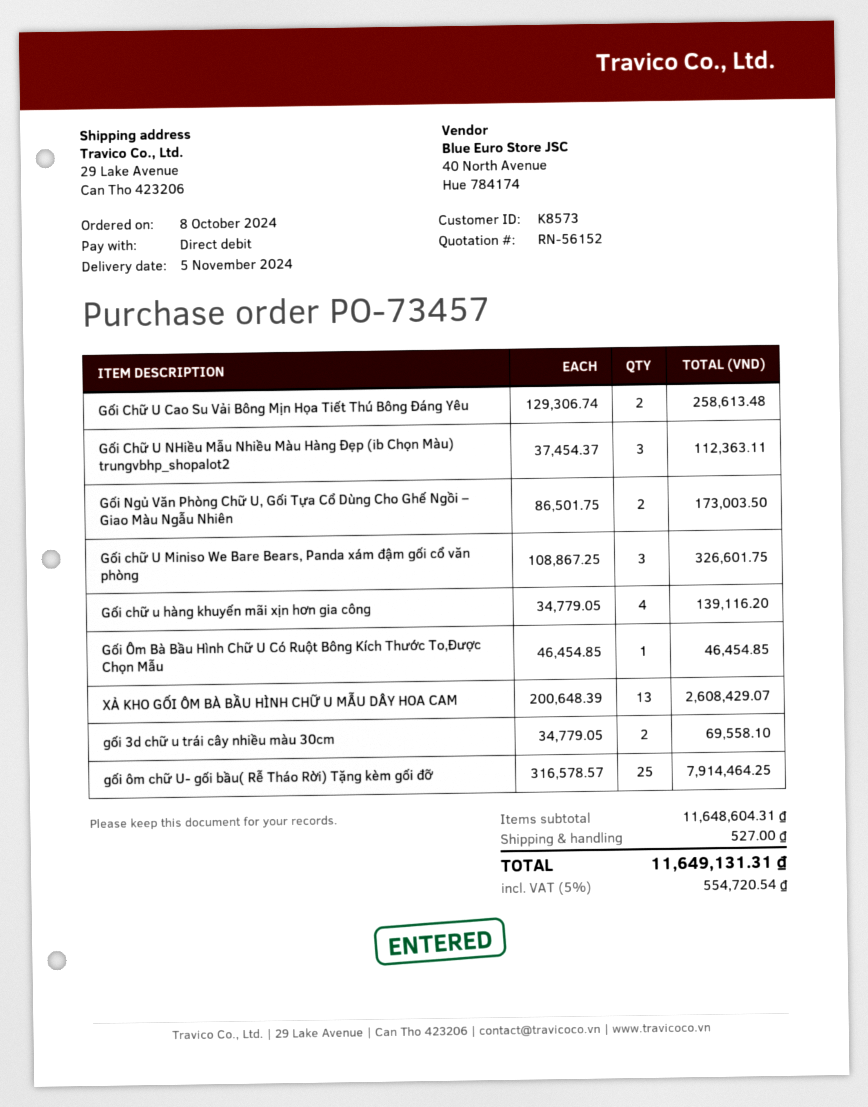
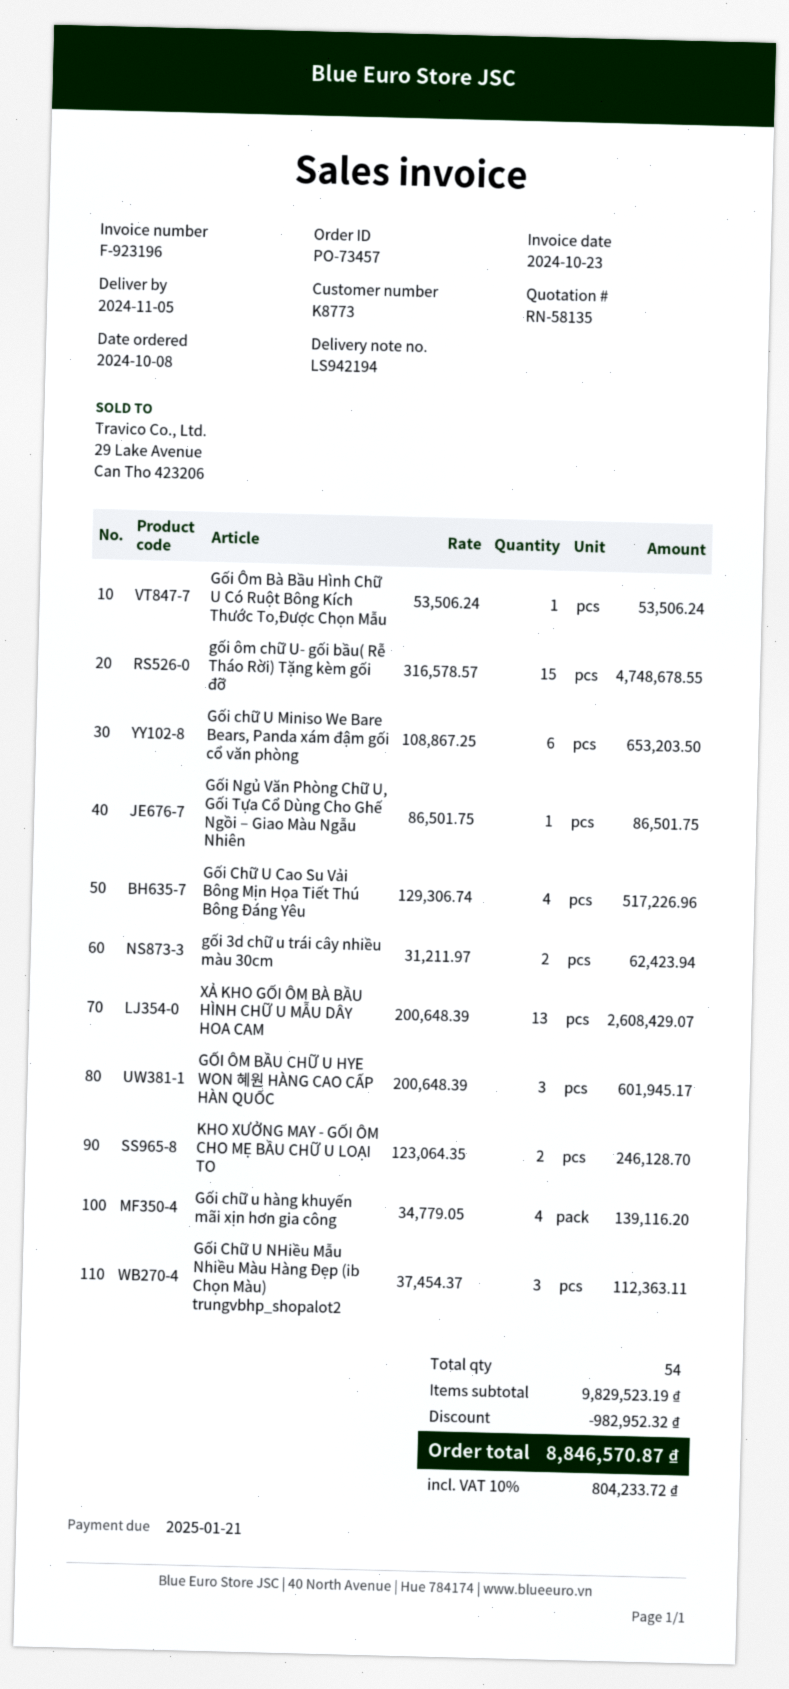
quote number: RN-56152 -> RN-58135
customer number: K8573 -> K8773
Gối Chữ U Cao Su Vải Bông Mịn Họa Tiết Thú Bông Đáng Yêu: 2 x 129306.74 = 258613.48 -> 4 x 129306.74 = 517226.96
Gối Ngủ Văn Phòng Chữ U, Gối Tựa Cổ Dùng Cho Ghế Ngồi – Giao Màu Ngẫu Nhiên: 2 x 86501.75 = 173003.50 -> 1 x 86501.75 = 86501.75
Gối chữ U Miniso We Bare Bears, Panda xám đậm gối cổ văn phòng: 3 x 108867.25 = 326601.75 -> 6 x 108867.25 = 653203.50
Gối Ôm Bà Bầu Hình Chữ U Có Ruột Bông Kích Thước To,Được Chọn Mẫu: 1 x 46454.85 = 46454.85 -> 1 x 53506.24 = 53506.24
gối 3d chữ u trái cây nhiều màu 30cm: 2 x 34779.05 = 69558.10 -> 2 x 31211.97 = 62423.94
gối ôm chữ U- gối bầu( Rễ Tháo Rời) Tặng kèm gối đỡ: 25 x 316578.57 = 7914464.25 -> 15 x 316578.57 = 4748678.55
GỐI ÔM BẦU CHỮ U HYE WON 혜원 HÀNG CAO CẤP HÀN QUỐC: none -> 3 x 200648.39 = 601945.17
KHO XƯỞNG MAY - GỐI ÔM CHO MẸ BẦU CHỮ U LOẠI TO: none -> 2 x 123064.35 = 246128.70
subtotal: 11648604.31 -> 9829523.19
discount: none -> 982952.32
shipping: 527.00 -> none
tax: 5% = 554720.54 -> 10% = 804233.72
total: 11649131.31 -> 8846570.87

